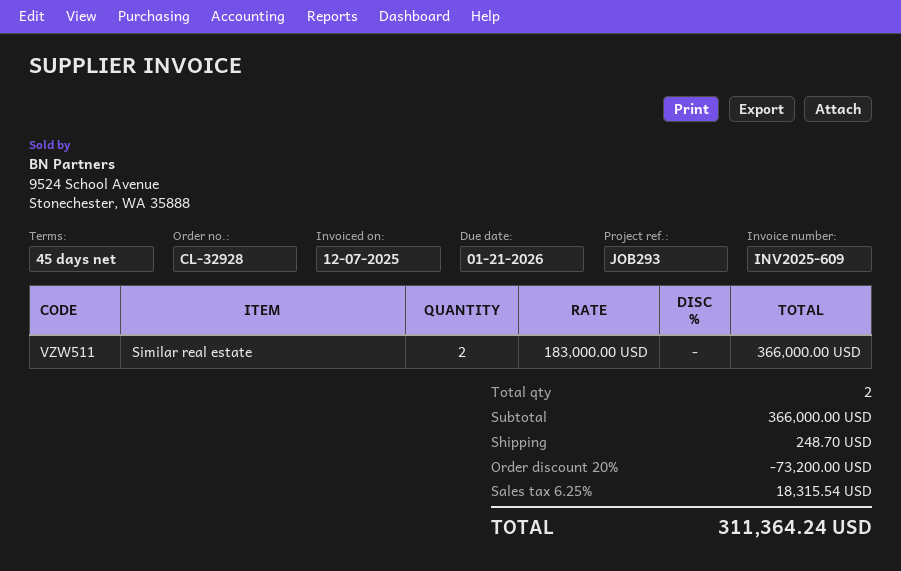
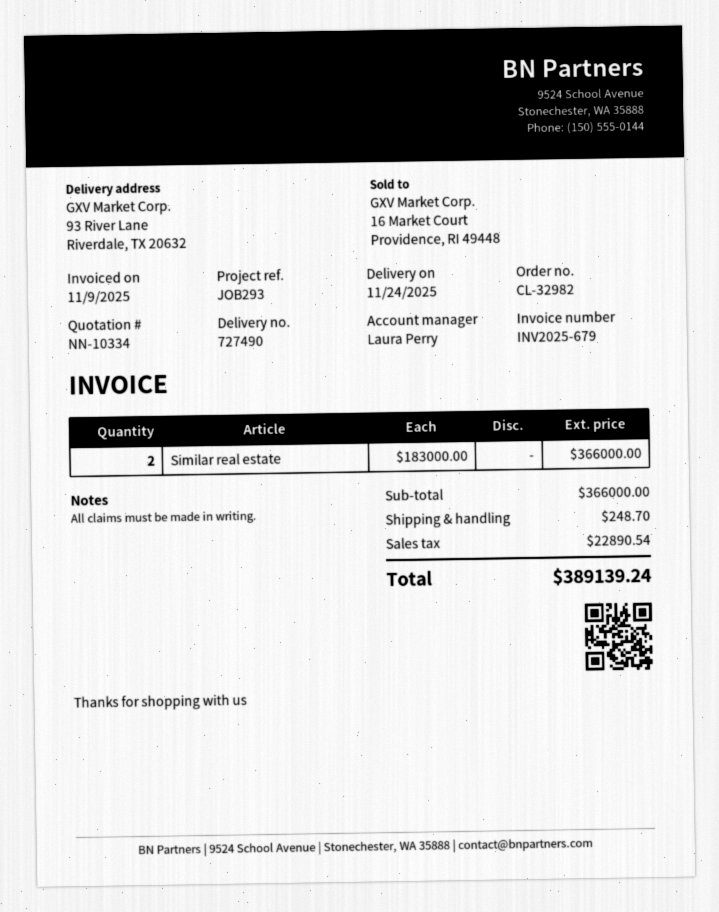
order number: CL-32928 -> CL-32982
invoice number: INV2025-609 -> INV2025-679
invoice date: 2025-12-07 -> 2025-11-09
discount: 20% = 73200.00 -> none
tax: 18315.54 -> 22890.54
total: 311364.24 -> 389139.24

